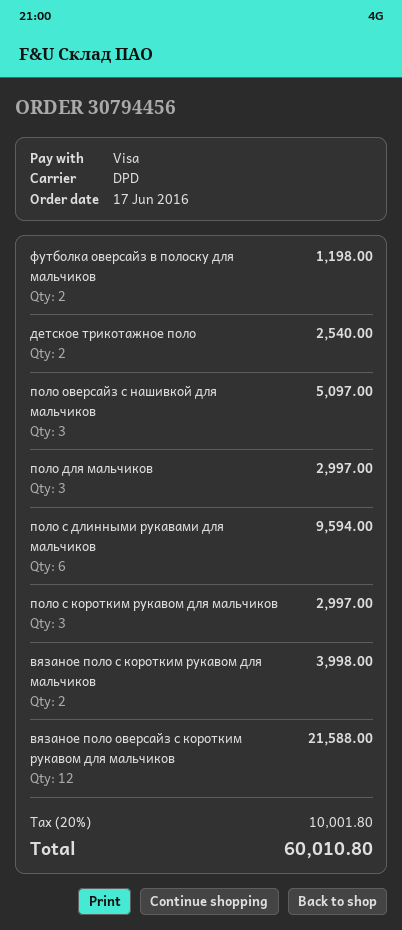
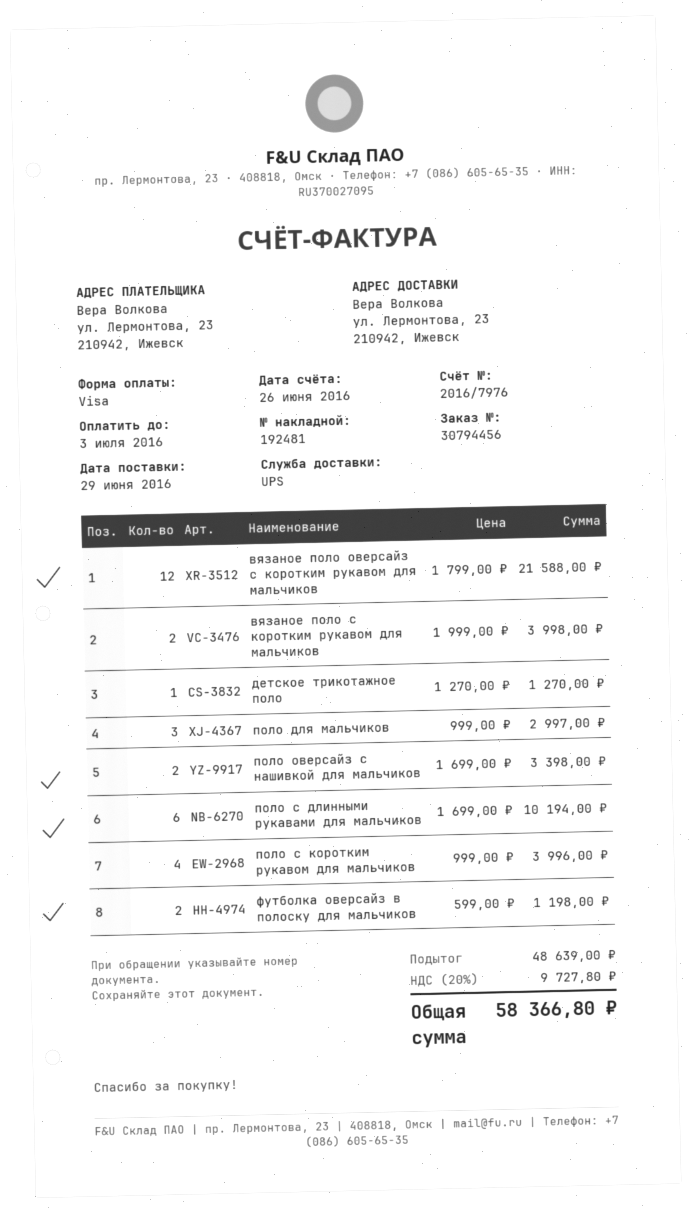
shipping method: DPD -> UPS
детское трикотажное поло: 2 for 2540.00 -> 1 for 1270.00
поло оверсайз с нашивкой для мальчиков: 3 for 5097.00 -> 2 for 3398.00
поло с длинными рукавами для мальчиков: 6 for 9594.00 -> 6 for 10194.00
поло с коротким рукавом для мальчиков: 3 for 2997.00 -> 4 for 3996.00
tax: 20% = 10001.80 -> 20% = 9727.80
total: 60010.80 -> 58366.80

